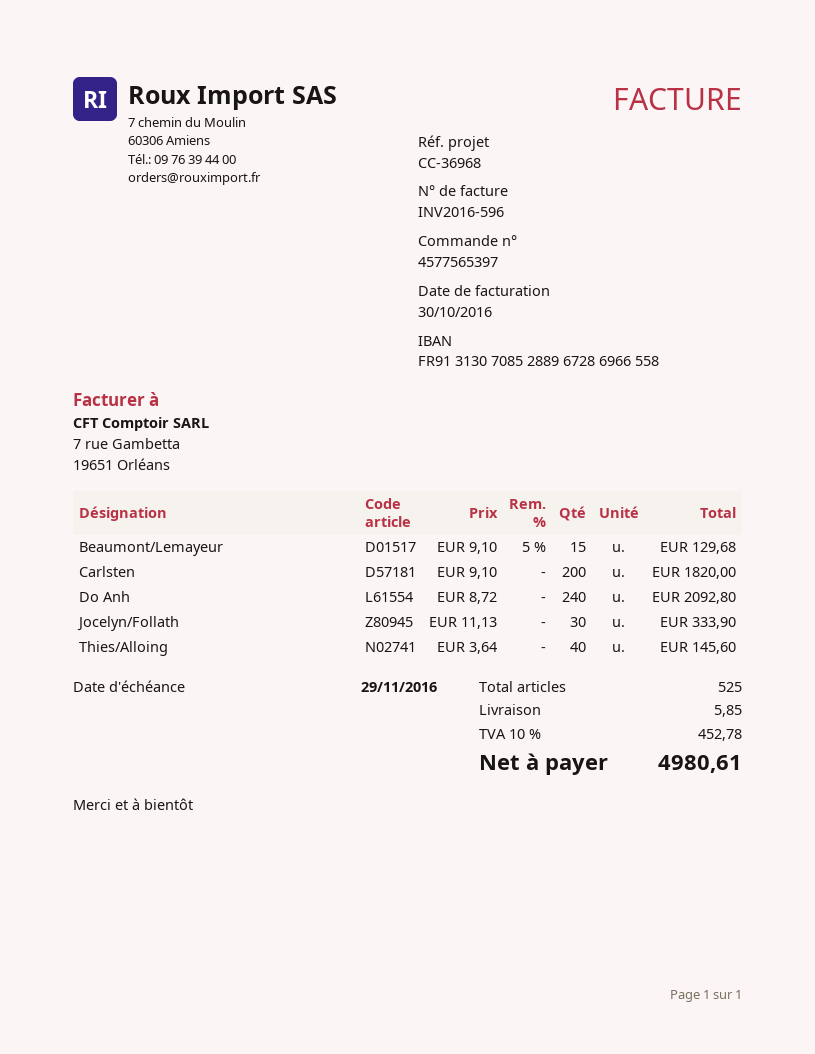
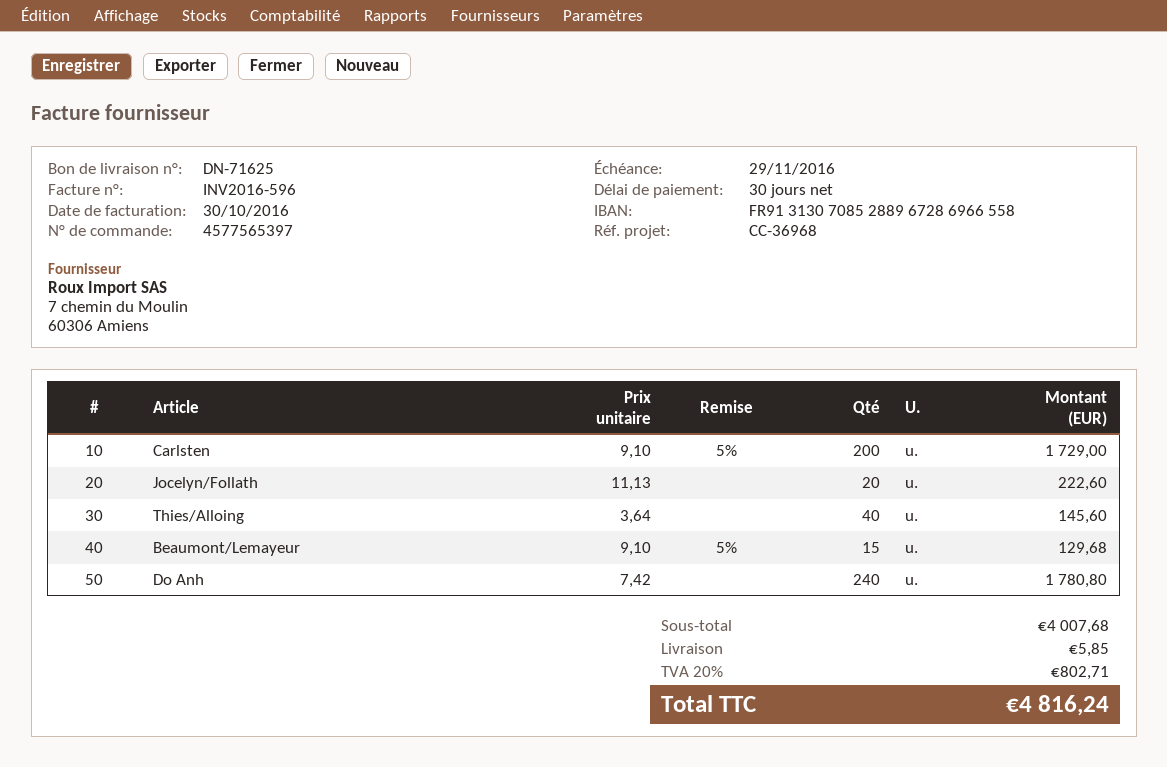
Carlsten: 200 x 9.10 = 1820.00 -> 200 x 9.10 - 5% = 1729.00
Do Anh: 240 x 8.72 = 2092.80 -> 240 x 7.42 = 1780.80
Jocelyn/Follath: 30 x 11.13 = 333.90 -> 20 x 11.13 = 222.60
tax: 10% = 452.78 -> 20% = 802.71
total: 4980.61 -> 4816.24

